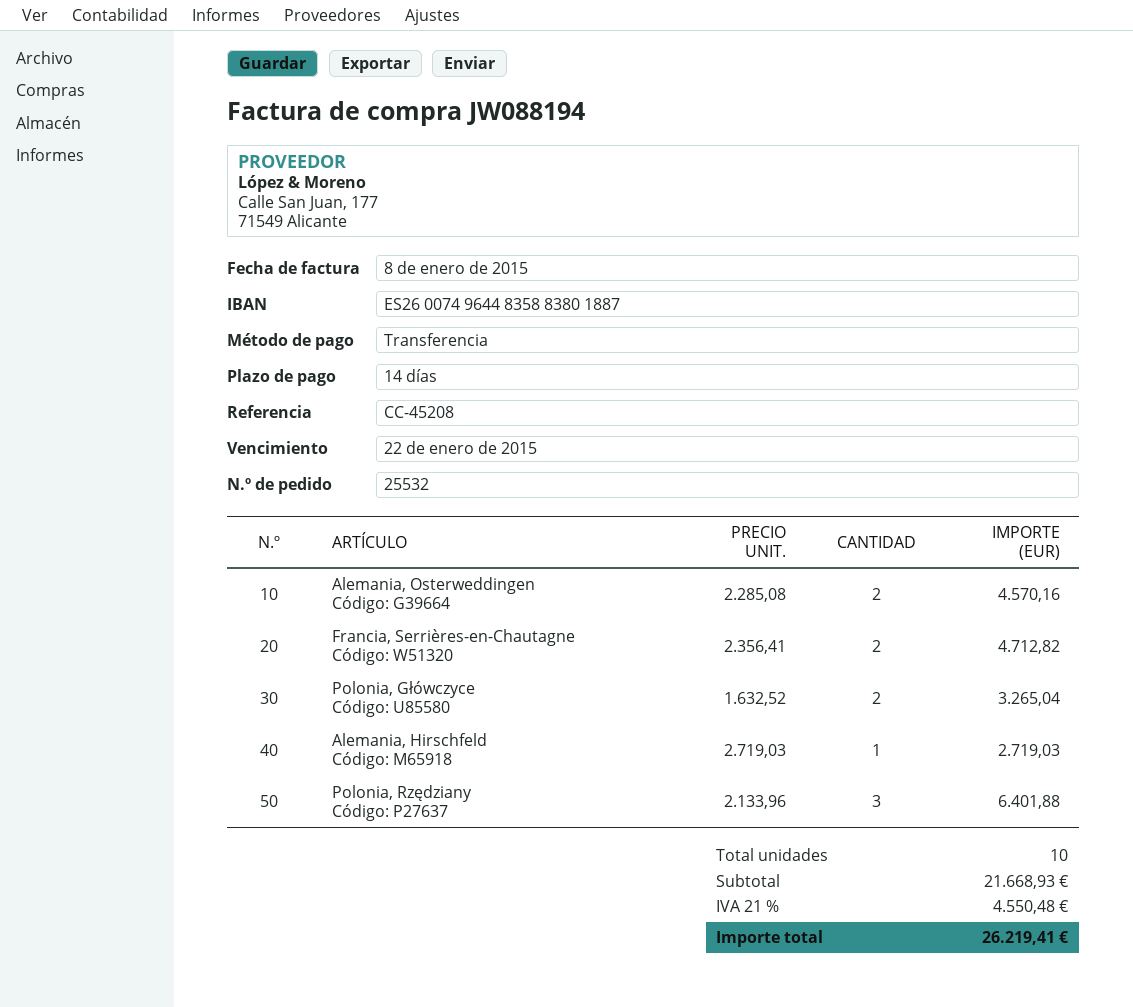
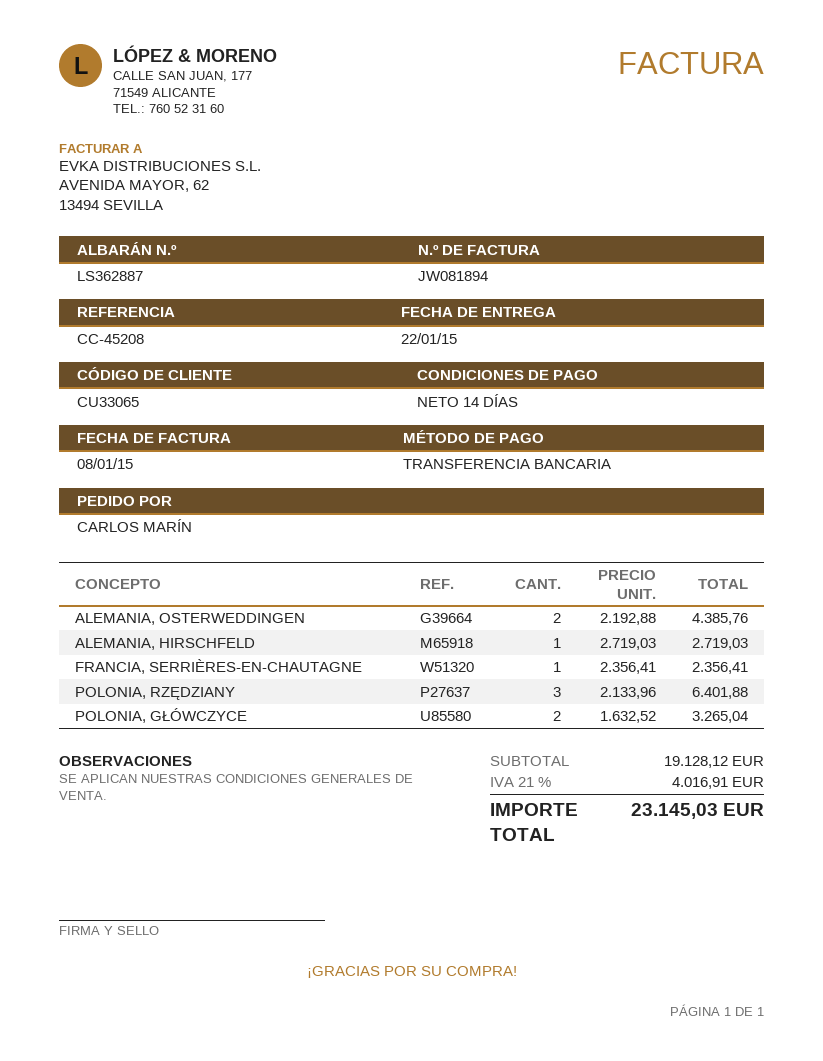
invoice number: JW088194 -> JW081894
Alemania, Osterweddingen: 2 x 2285.08 = 4570.16 -> 2 x 2192.88 = 4385.76
Francia, Serrières-en-Chautagne: 2 x 2356.41 = 4712.82 -> 1 x 2356.41 = 2356.41
subtotal: 21668.93 -> 19128.12
tax: 21% = 4550.48 -> 21% = 4016.91
total: 26219.41 -> 23145.03

